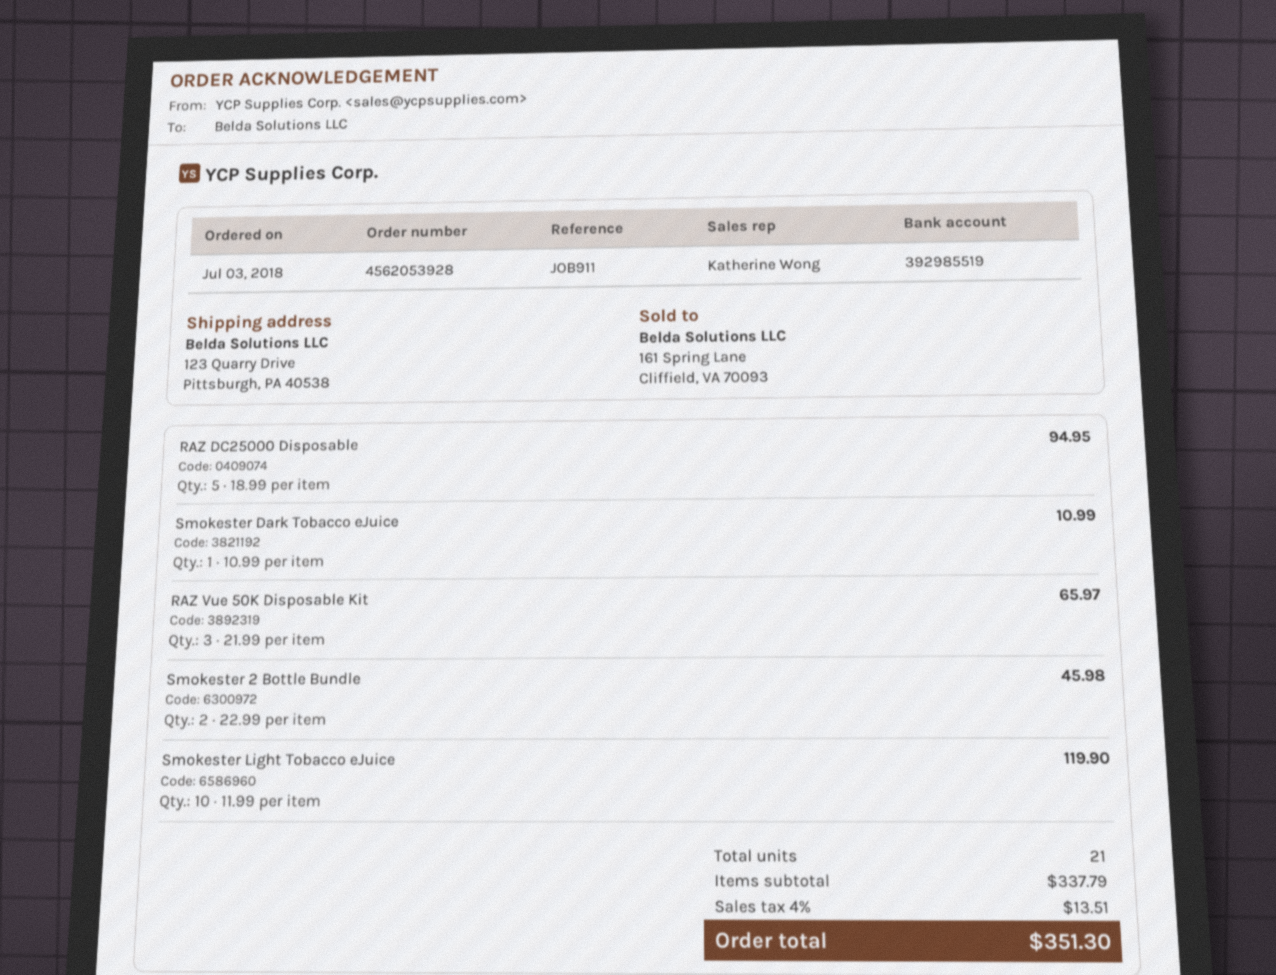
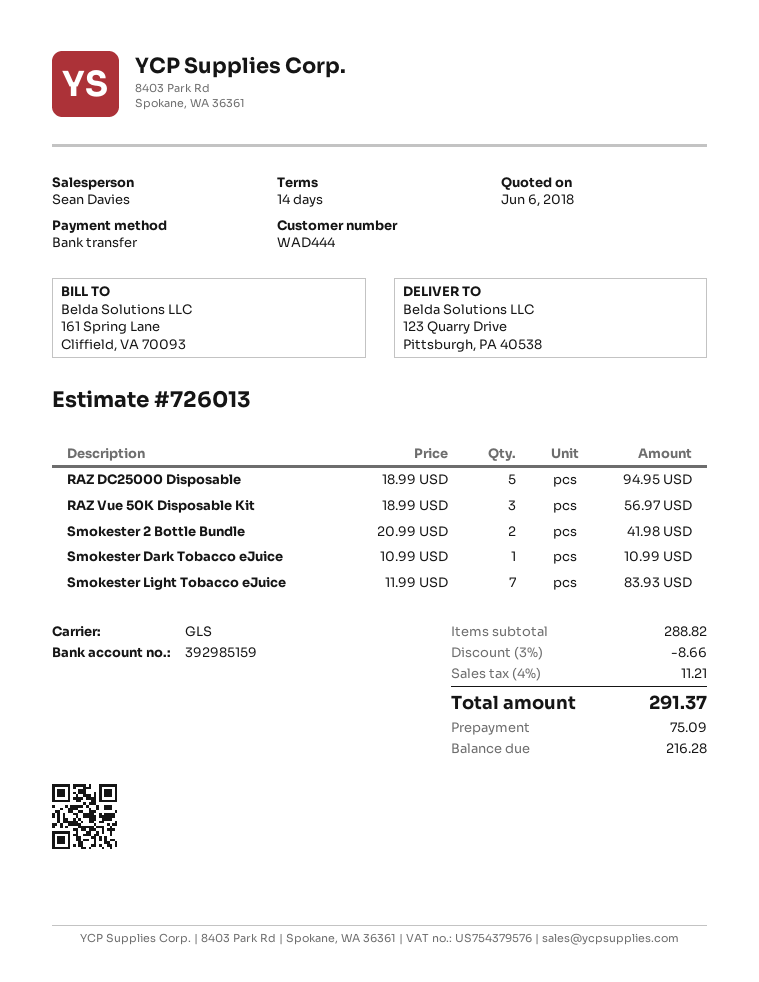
sales rep: Katherine Wong -> Sean Davies
bank account: 392985519 -> 392985159
RAZ Vue 50K Disposable Kit: 3 x 21.99 = 65.97 -> 3 x 18.99 = 56.97
Smokester 2 Bottle Bundle: 2 x 22.99 = 45.98 -> 2 x 20.99 = 41.98
Smokester Light Tobacco eJuice: 10 x 11.99 = 119.90 -> 7 x 11.99 = 83.93
subtotal: 337.79 -> 288.82
discount: none -> 3% = 8.66
tax: 4% = 13.51 -> 4% = 11.21
total: 351.30 -> 291.37

